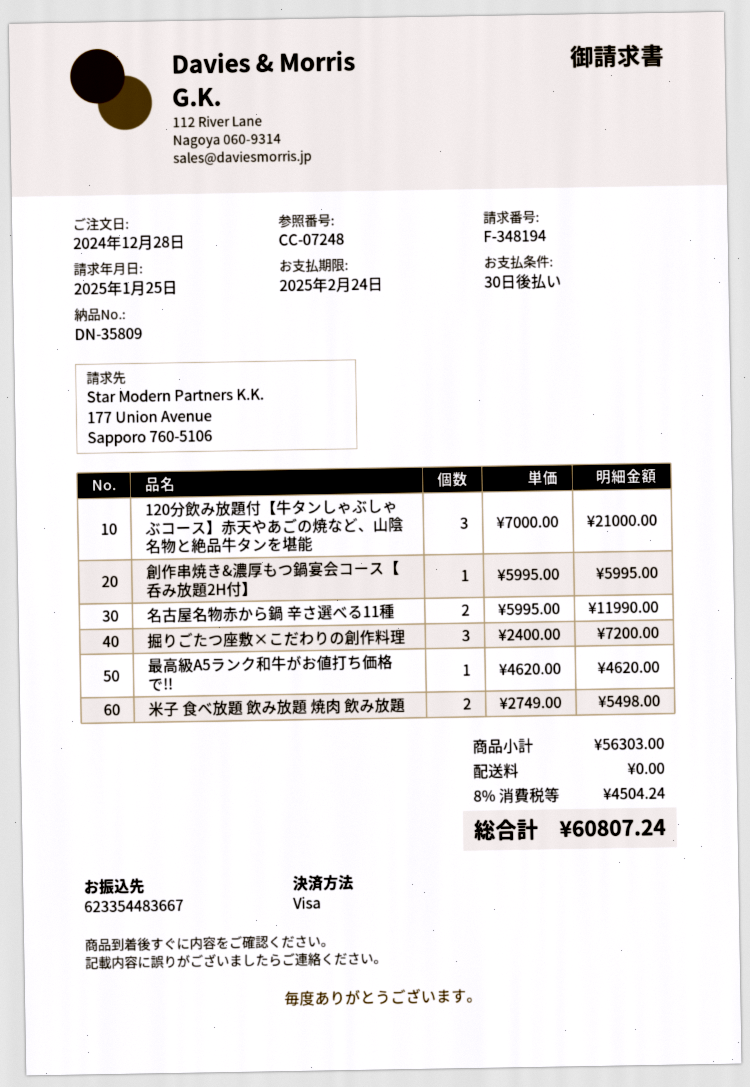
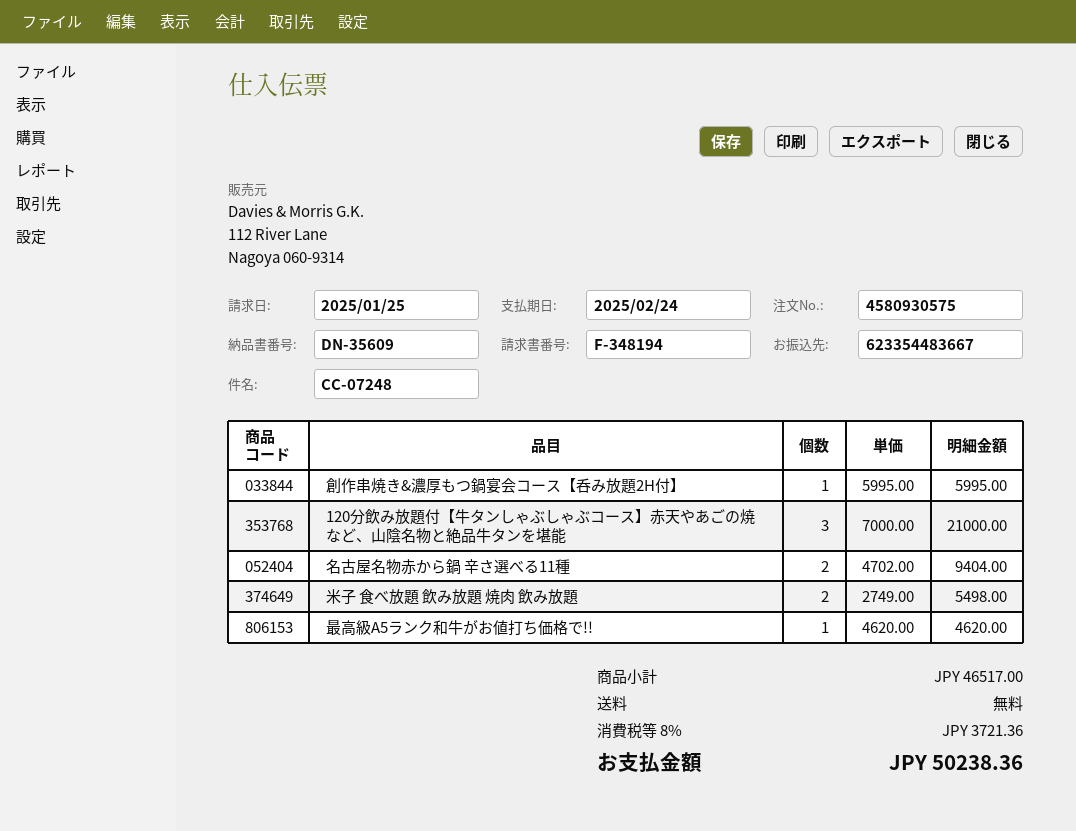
delivery note number: DN-35809 -> DN-35609
名古屋名物赤から鍋 辛さ選べる11種: 2 x 5995.00 = 11990.00 -> 2 x 4702.00 = 9404.00
掘りごたつ座敷×こだわりの創作料理: 3 x 2400.00 = 7200.00 -> none
subtotal: 56303.00 -> 46517.00
tax: 8% = 4504.24 -> 8% = 3721.36
total: 60807.24 -> 50238.36

